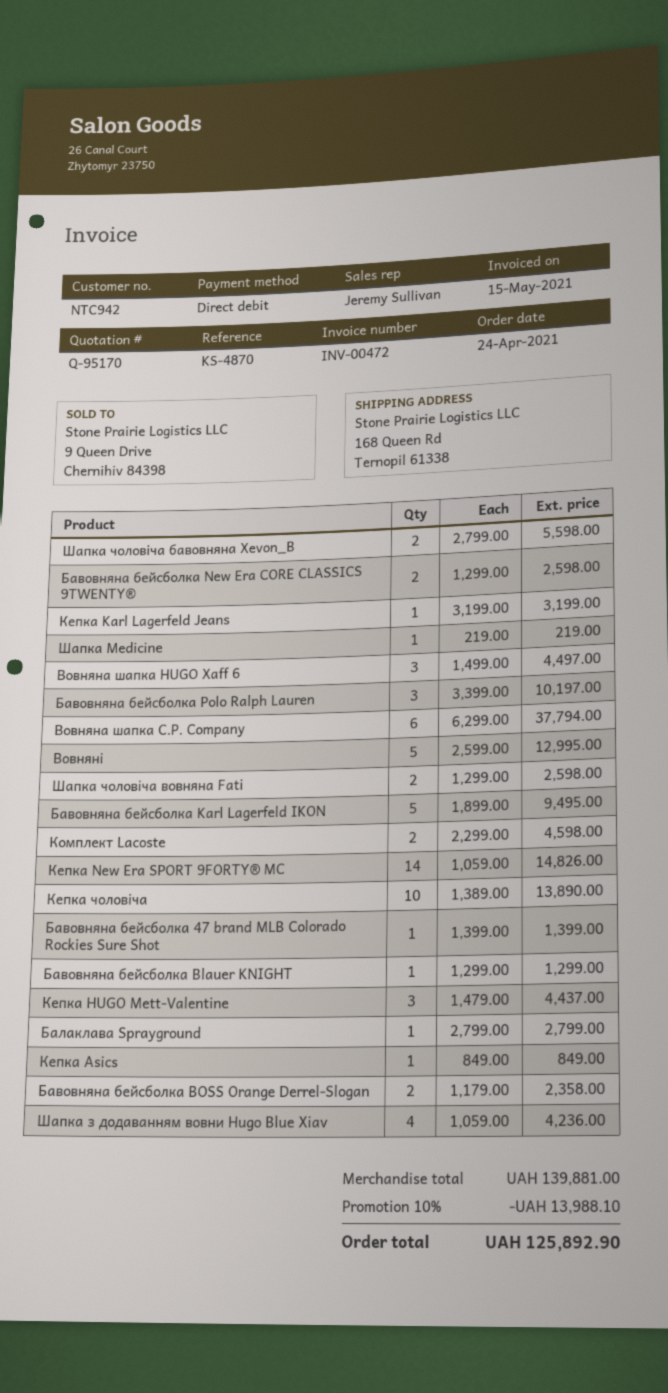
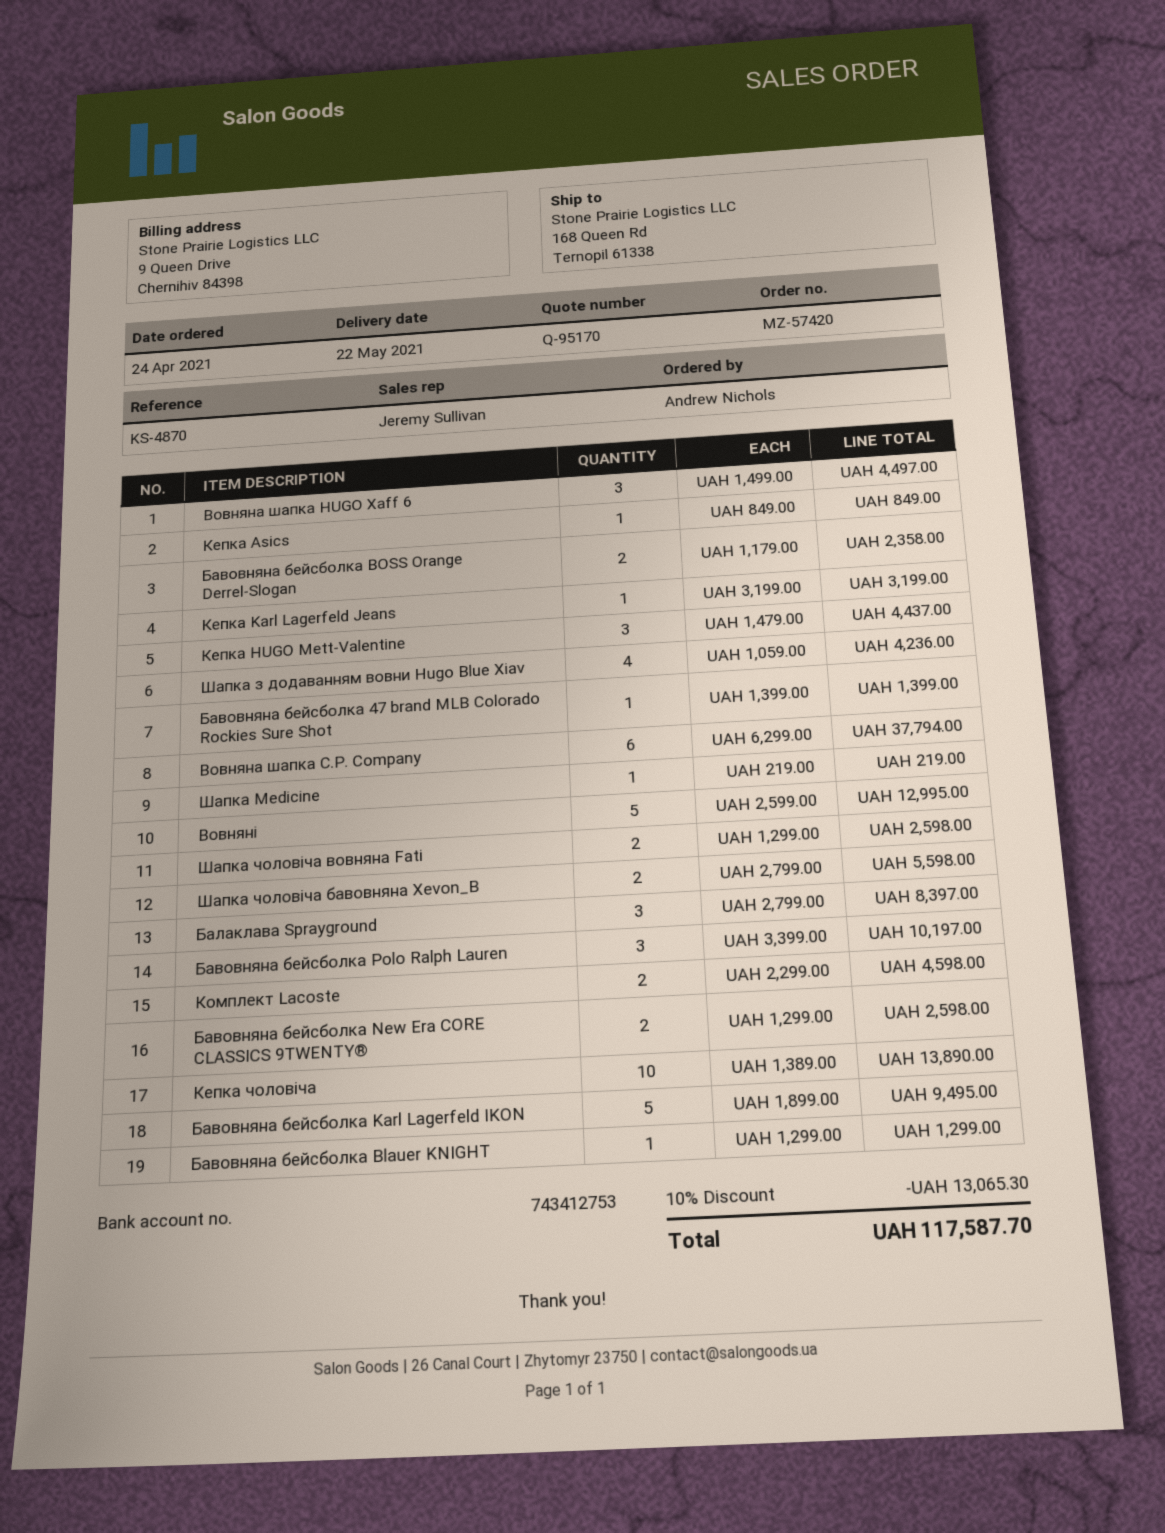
Кепка New Era SPORT 9FORTY® MC: 14 x 1059.00 = 14826.00 -> none
Балаклава Sprayground: 1 x 2799.00 = 2799.00 -> 3 x 2799.00 = 8397.00
discount: 10% = 13988.10 -> 10% = 13065.30
total: 125892.90 -> 117587.70

